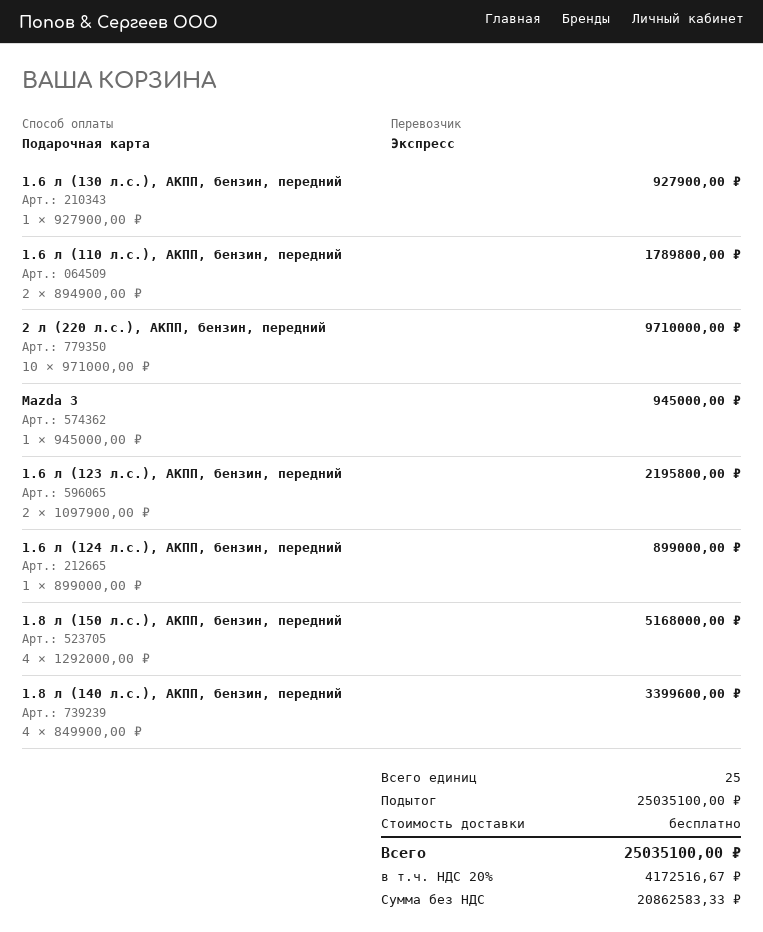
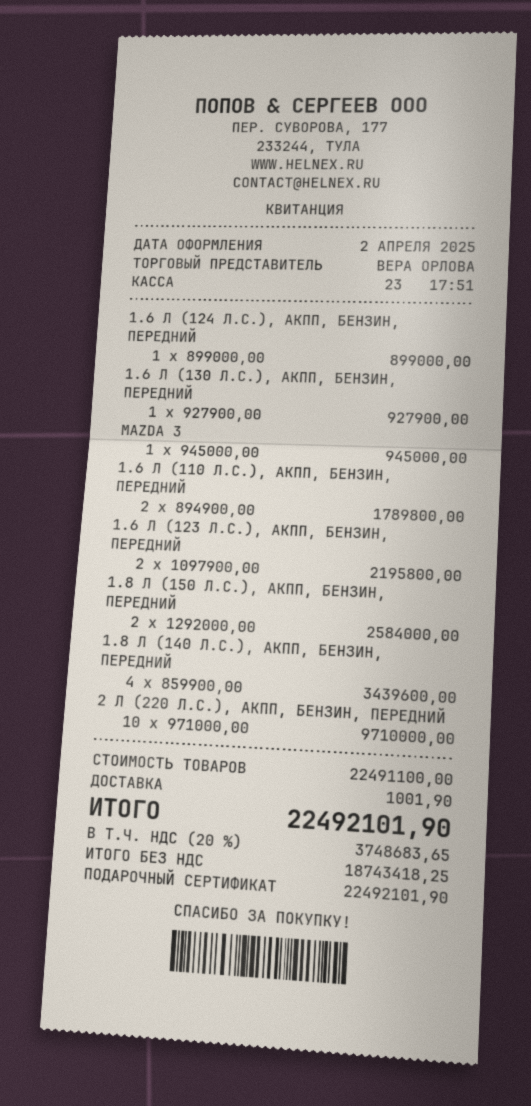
1.8 л (150 л.с.), АКПП, бензин, передний: 4 x 1292000.00 = 5168000.00 -> 2 x 1292000.00 = 2584000.00
1.8 л (140 л.с.), АКПП, бензин, передний: 4 x 849900.00 = 3399600.00 -> 4 x 859900.00 = 3439600.00
subtotal: 25035100.00 -> 22491100.00
shipping: 0.00 -> 1001.90
net: 20862583.33 -> 18743418.25
tax: 20% = 4172516.67 -> 20% = 3748683.65
total: 25035100.00 -> 22492101.90

